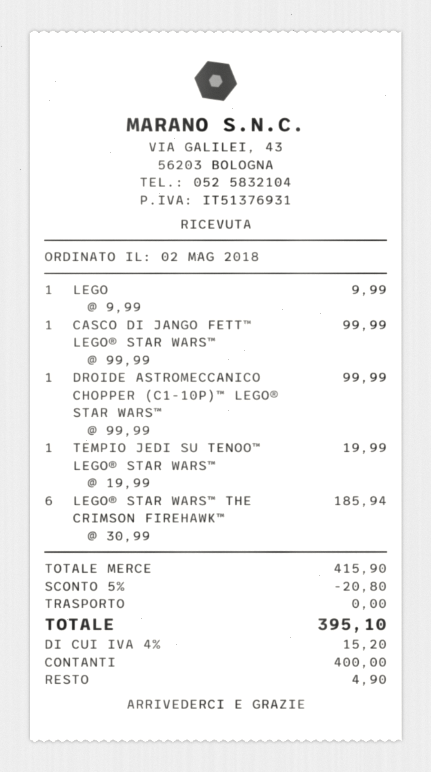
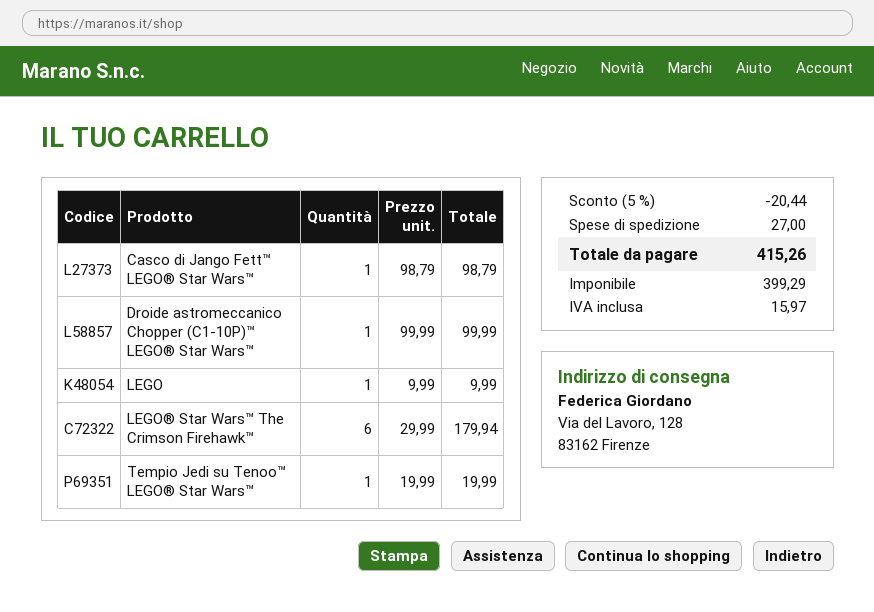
CASCO DI JANGO FETT™ LEGO® STAR WARS™: 1 x 99.99 = 99.99 -> 1 x 98.79 = 98.79
LEGO® STAR WARS™ THE CRIMSON FIREHAWK™: 6 x 30.99 = 185.94 -> 6 x 29.99 = 179.94
discount: 5% = 20.80 -> 5% = 20.44
shipping: 0.00 -> 27.00
tax: 15.20 -> 15.97
total: 395.10 -> 415.26

